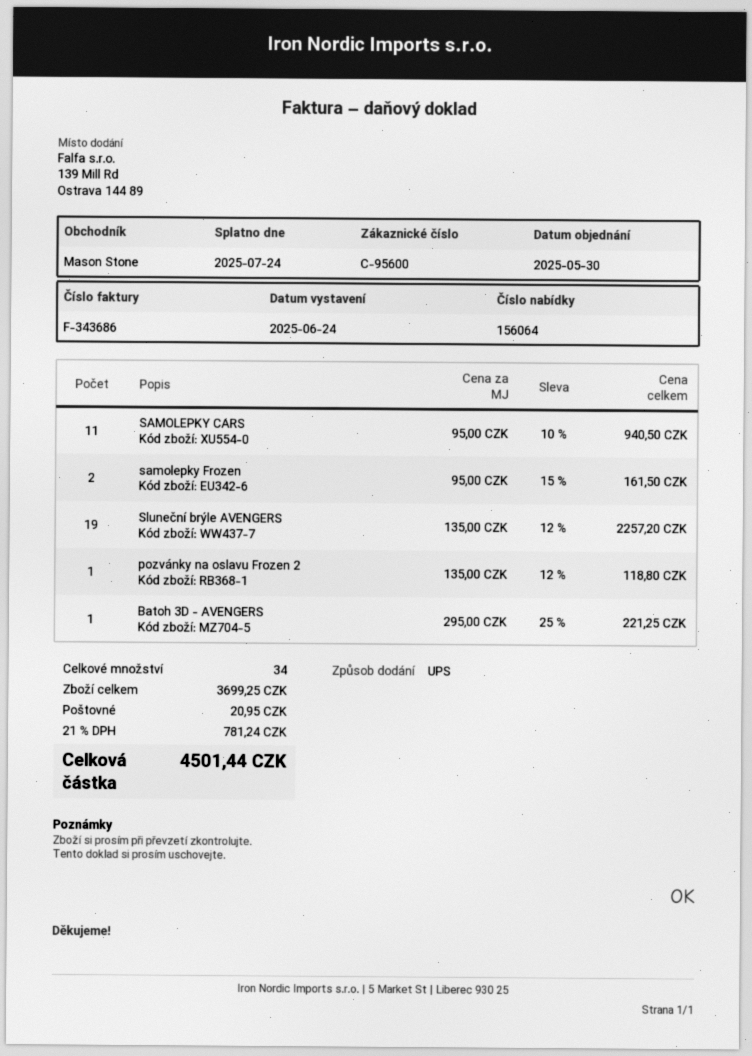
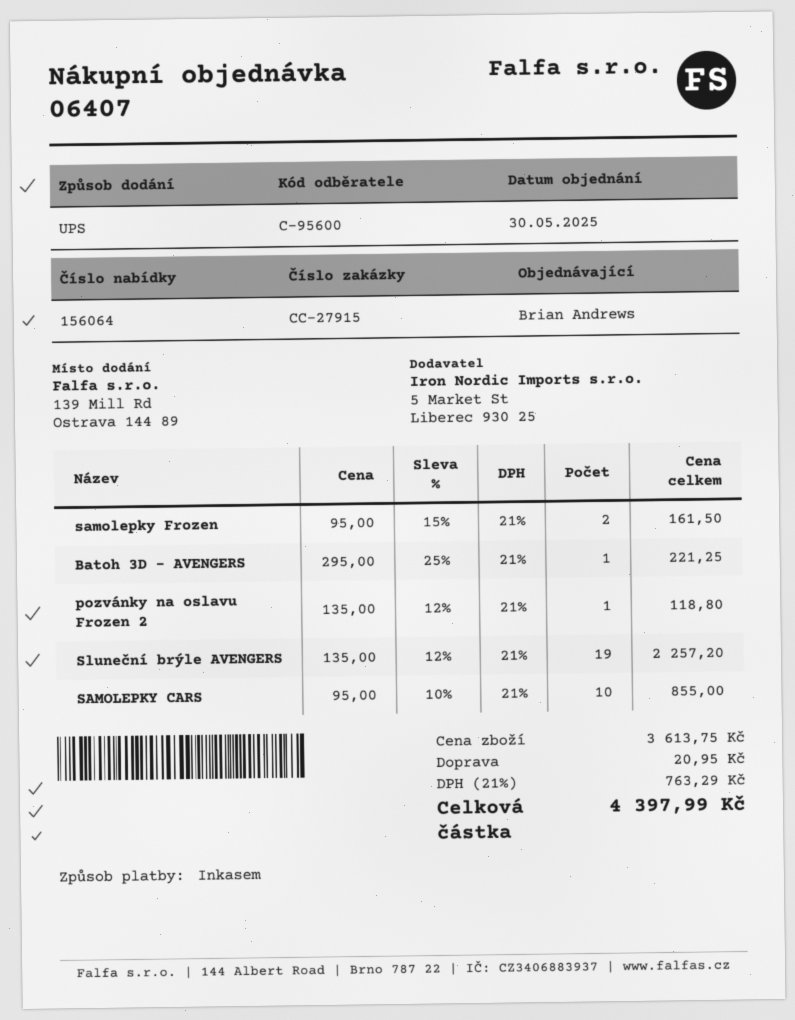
SAMOLEPKY CARS: 11 x 95.00 - 10% = 940.50 -> 10 x 95.00 - 10% = 855.00
subtotal: 3699.25 -> 3613.75
tax: 21% = 781.24 -> 21% = 763.29
total: 4501.44 -> 4397.99

